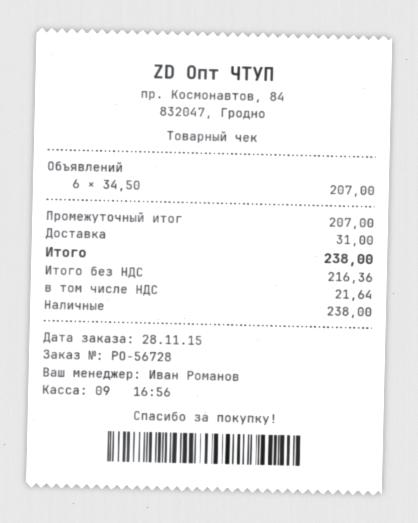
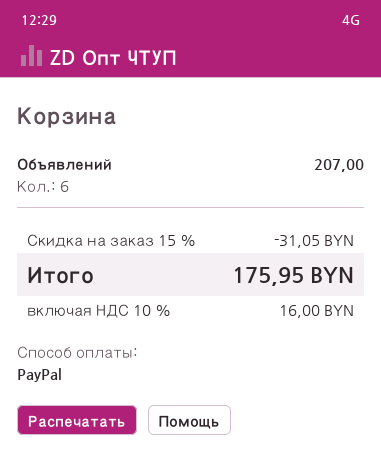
payment method: cash -> PayPal
discount: none -> 15% = 31.05
shipping: 31.00 -> none
tax: 21.64 -> 16.00
total: 238.00 -> 175.95

